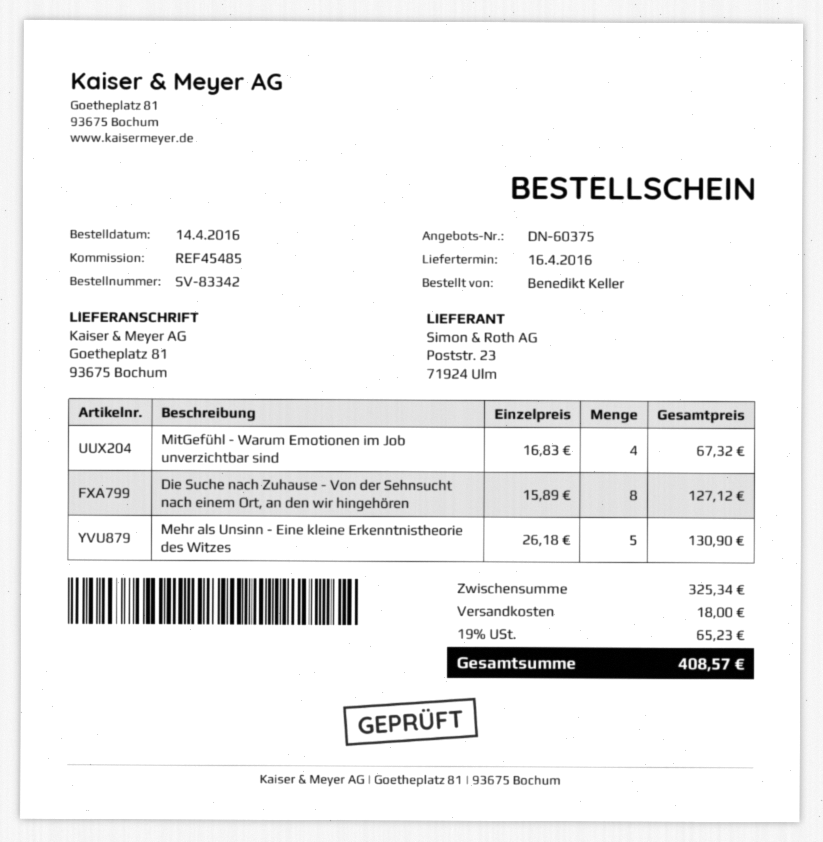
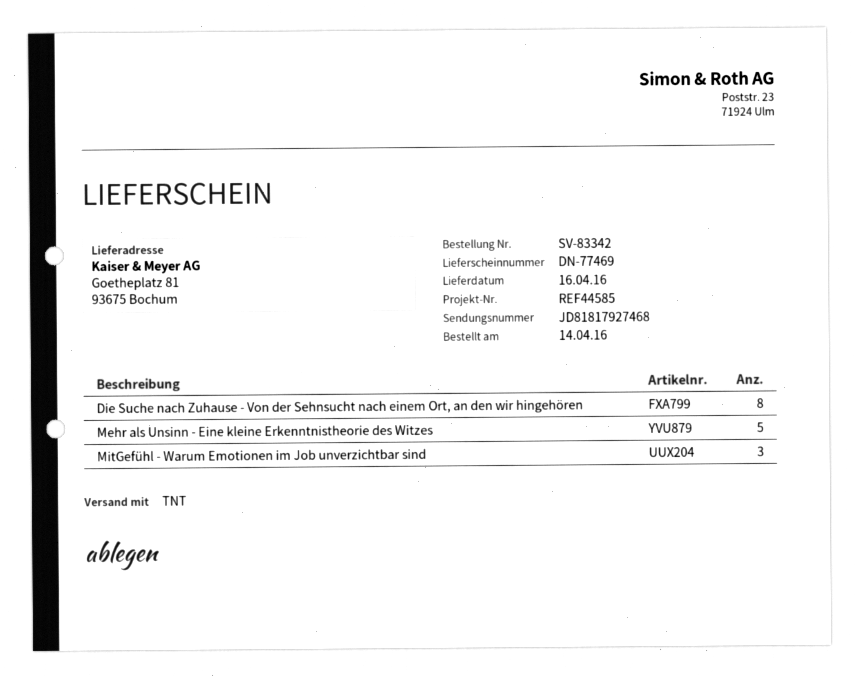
reference: REF45485 -> REF44585
MitGefühl - Warum Emotionen im Job unverzichtbar sind: 4 -> 3

